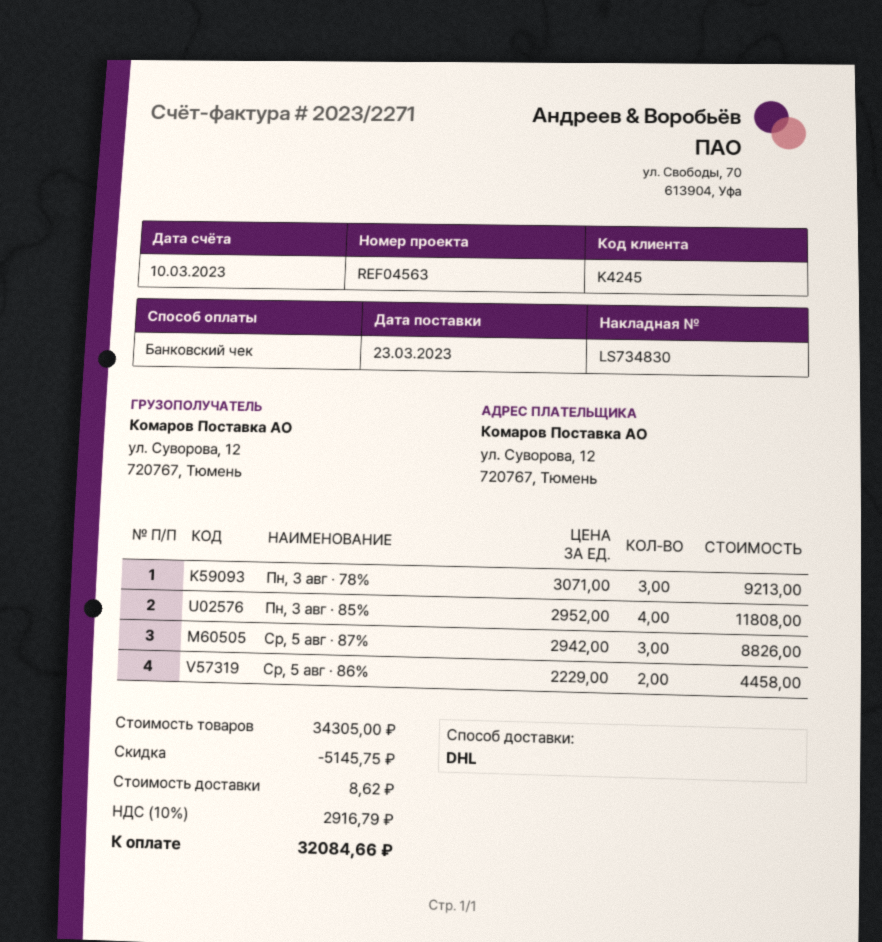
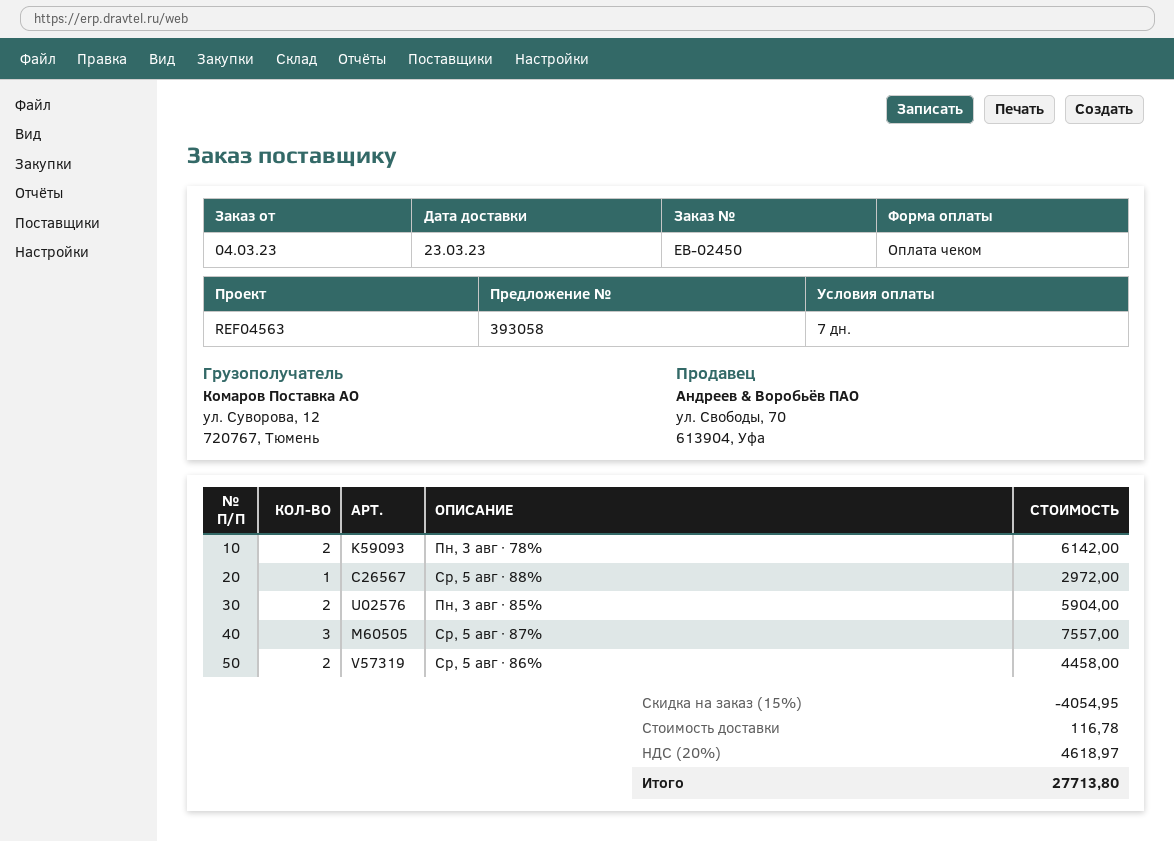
Пн, 3 авг · 78%: 3 for 9213.00 -> 2 for 6142.00
Пн, 3 авг · 85%: 4 for 11808.00 -> 2 for 5904.00
Ср, 5 авг · 87%: 3 for 8826.00 -> 3 for 7557.00
Ср, 5 авг · 88%: none -> 1 for 2972.00
discount: 5145.75 -> 4054.95
shipping: 8.62 -> 116.78
tax: 10% = 2916.79 -> 20% = 4618.97
total: 32084.66 -> 27713.80

